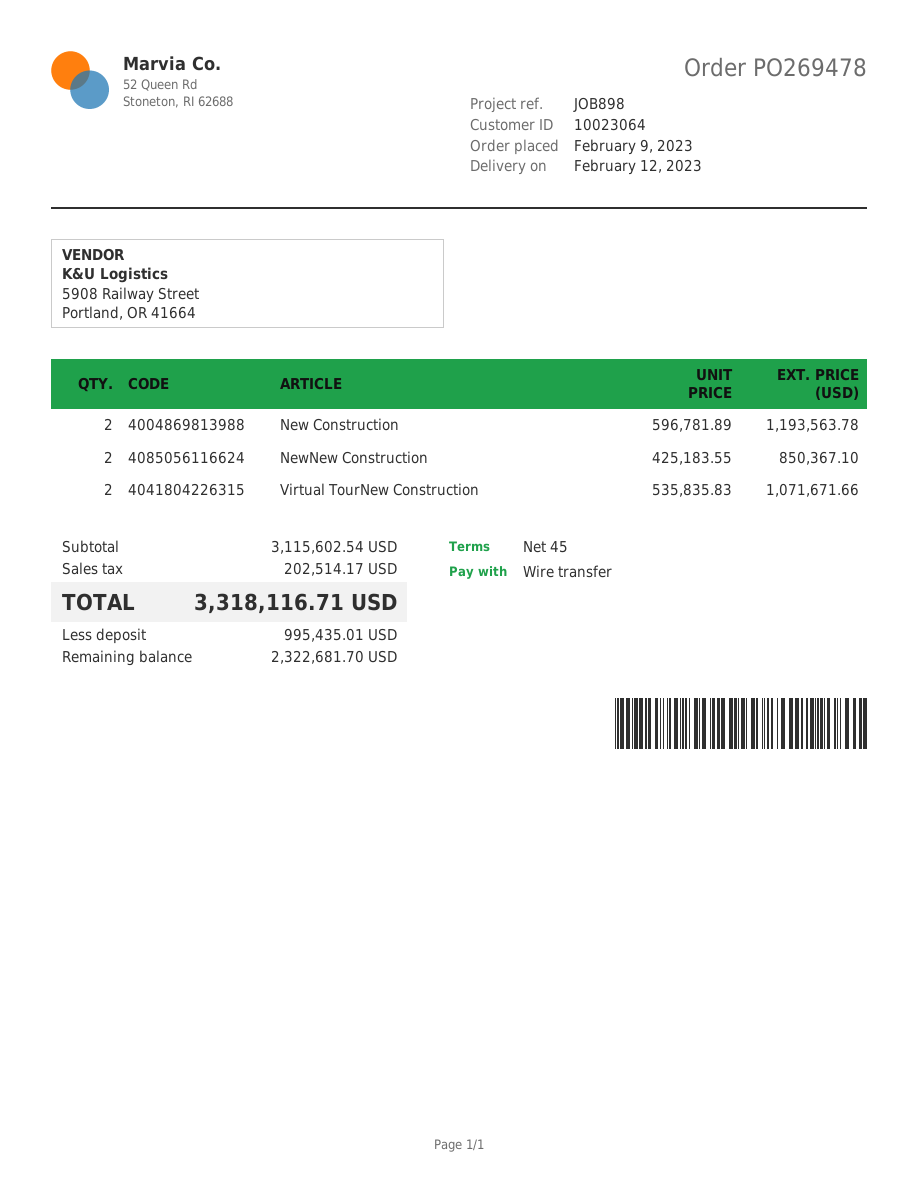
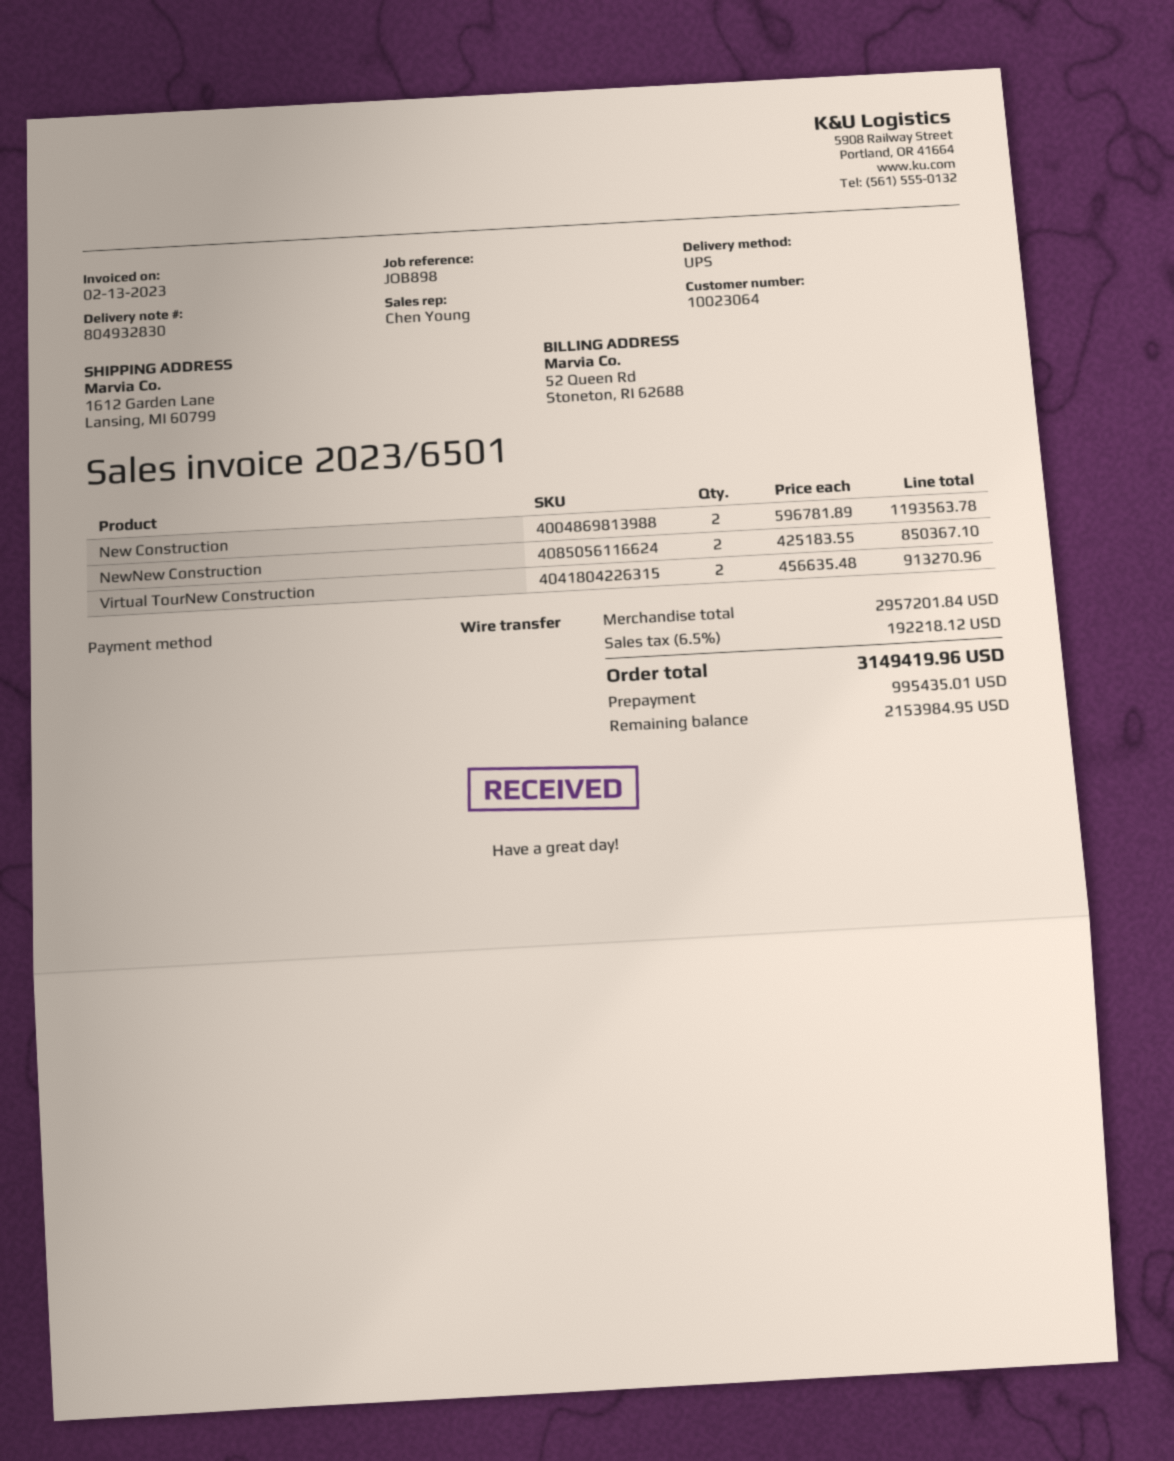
Virtual TourNew Construction: 2 x 535835.83 = 1071671.66 -> 2 x 456635.48 = 913270.96
subtotal: 3115602.54 -> 2957201.84
tax: 202514.17 -> 192218.12
total: 3318116.71 -> 3149419.96
balance: 2322681.70 -> 2153984.95

